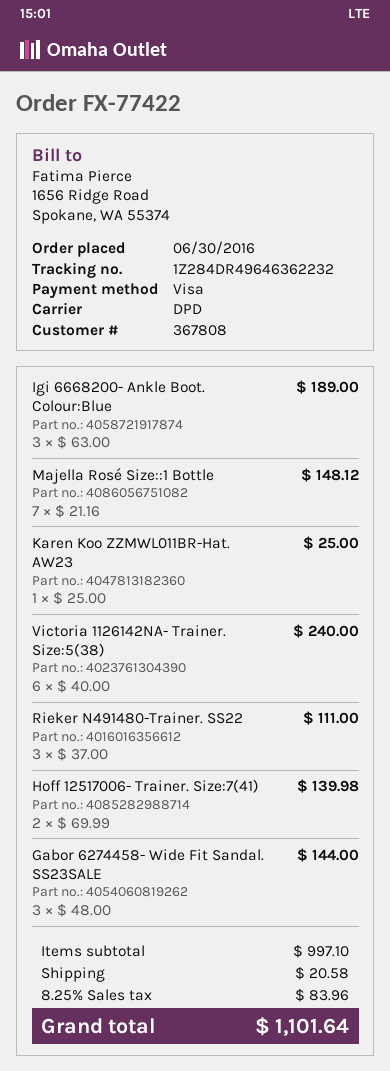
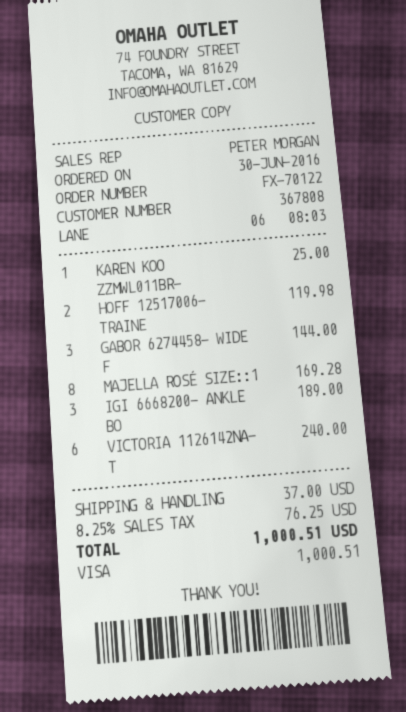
order number: FX-77422 -> FX-70122
Majella Rosé Size::1 Bottle: 7 for 148.12 -> 8 for 169.28
Rieker N491480-Trainer. SS22: 3 for 111.00 -> none
Hoff 12517006- Trainer. Size:7(41): 2 for 139.98 -> 2 for 119.98
shipping: 20.58 -> 37.00
tax: 8.25% = 83.96 -> 8.25% = 76.25
total: 1101.64 -> 1000.51

